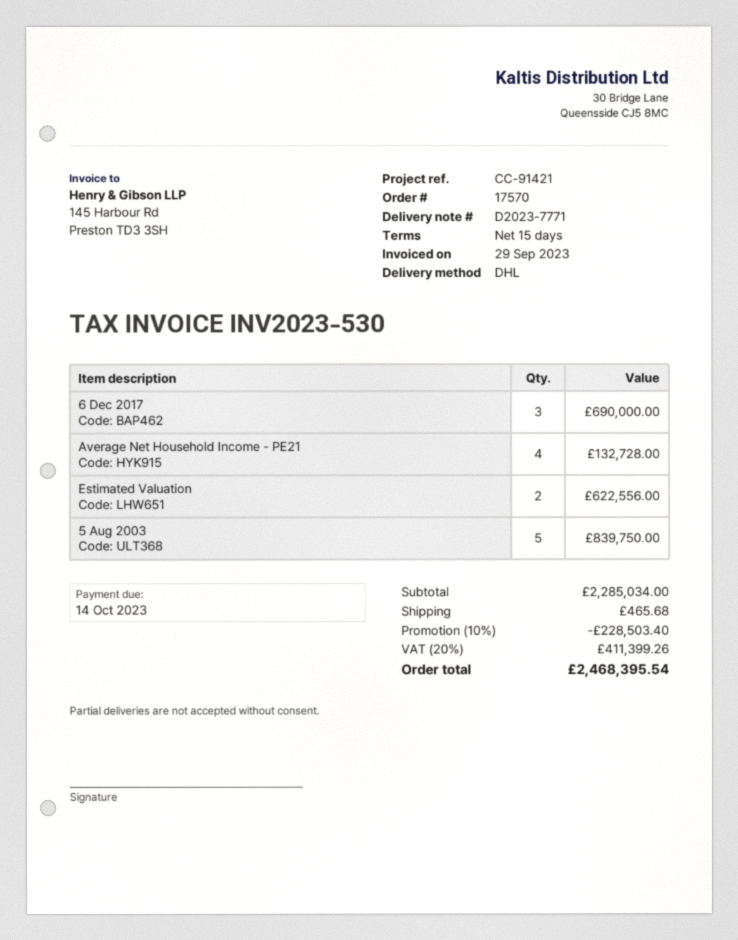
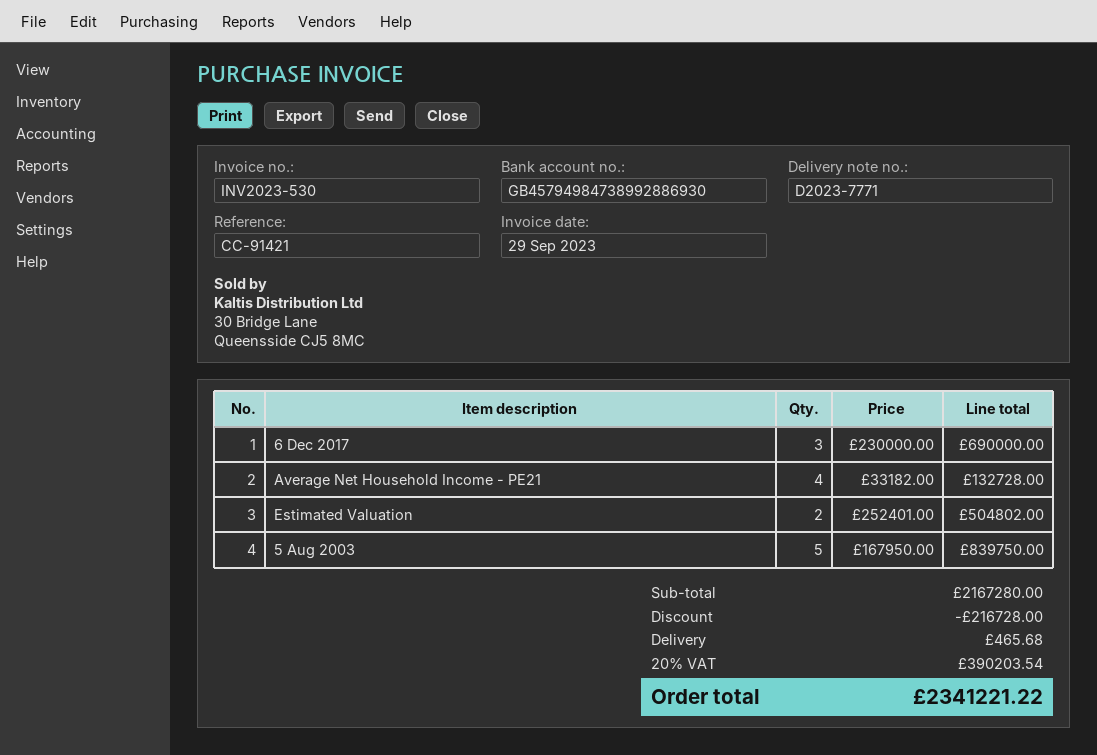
Estimated Valuation: 2 for 622556.00 -> 2 for 504802.00
subtotal: 2285034.00 -> 2167280.00
discount: 228503.40 -> 216728.00
tax: 20% = 411399.26 -> 20% = 390203.54
total: 2468395.54 -> 2341221.22

